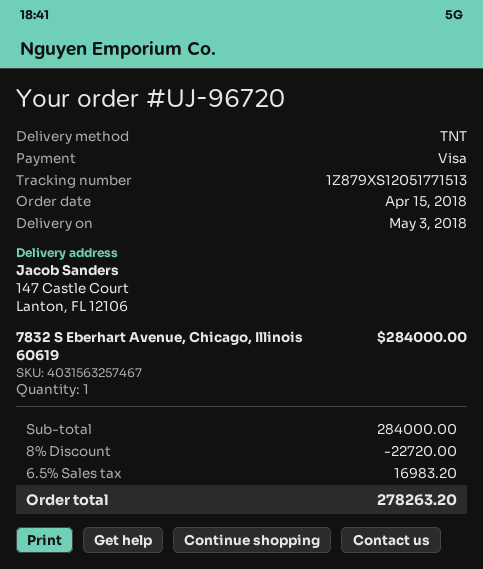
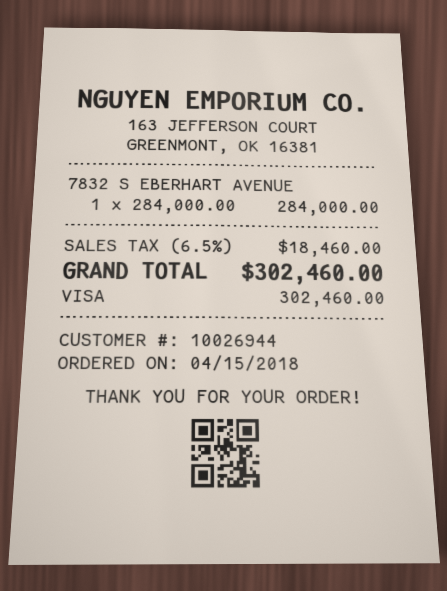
discount: 8% = 22720.00 -> none
tax: 6.5% = 16983.20 -> 6.5% = 18460.00
total: 278263.20 -> 302460.00

